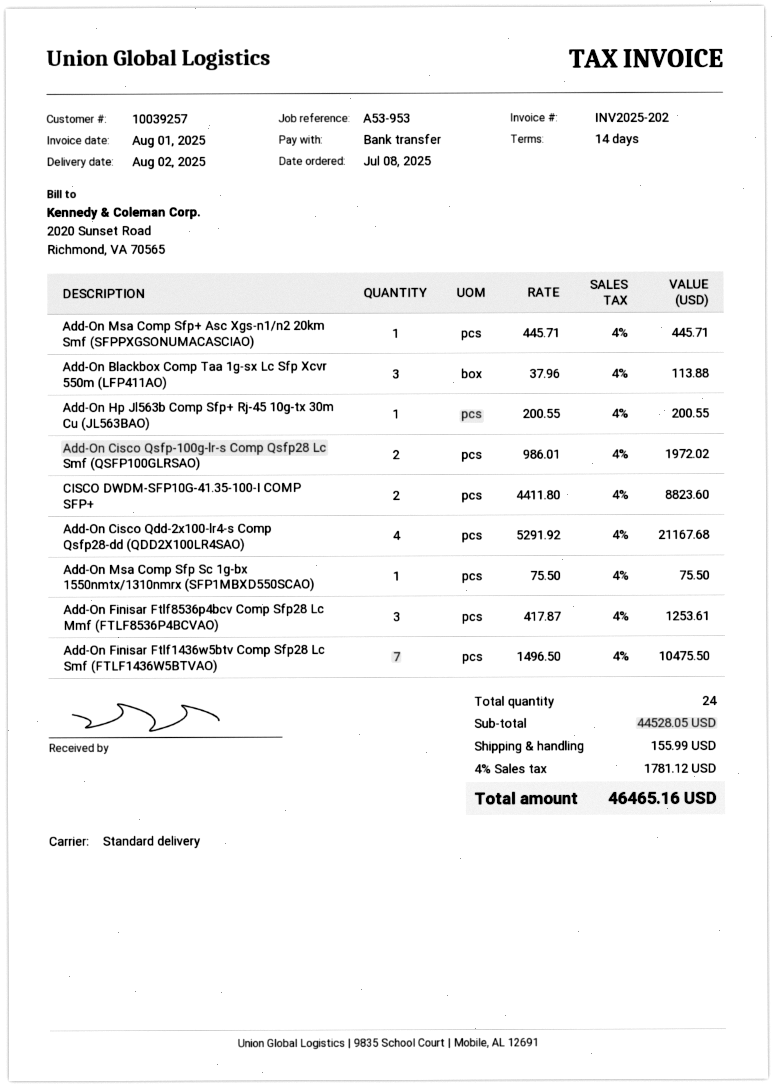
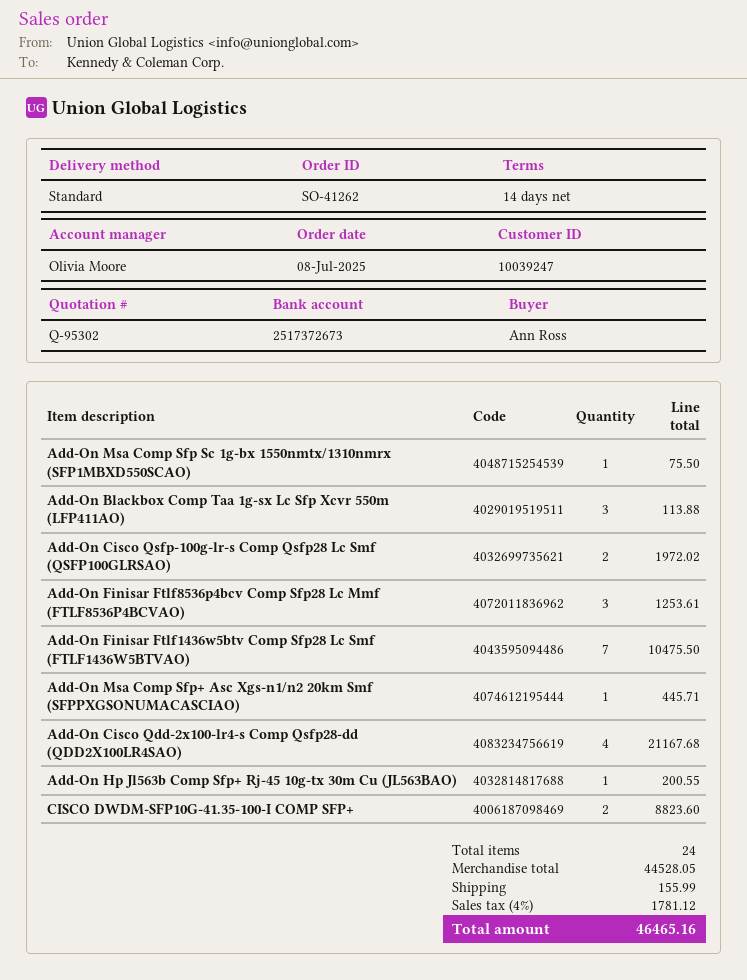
customer number: 10039257 -> 10039247

